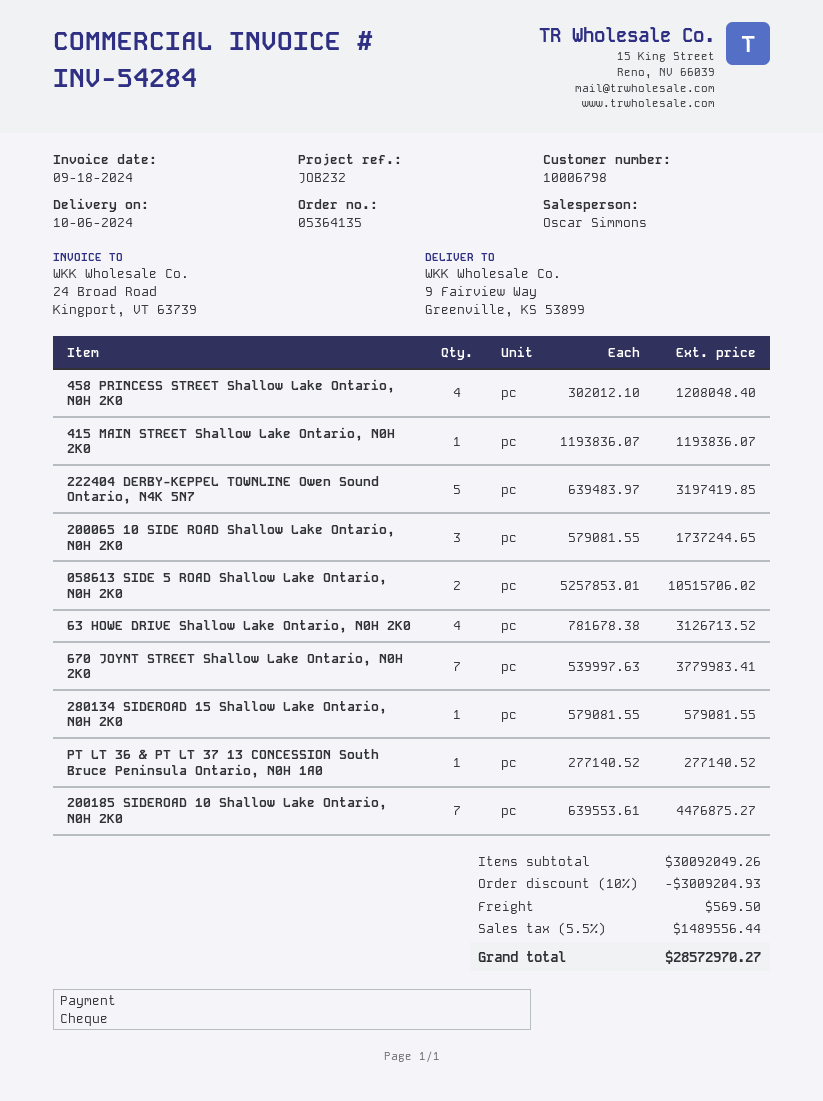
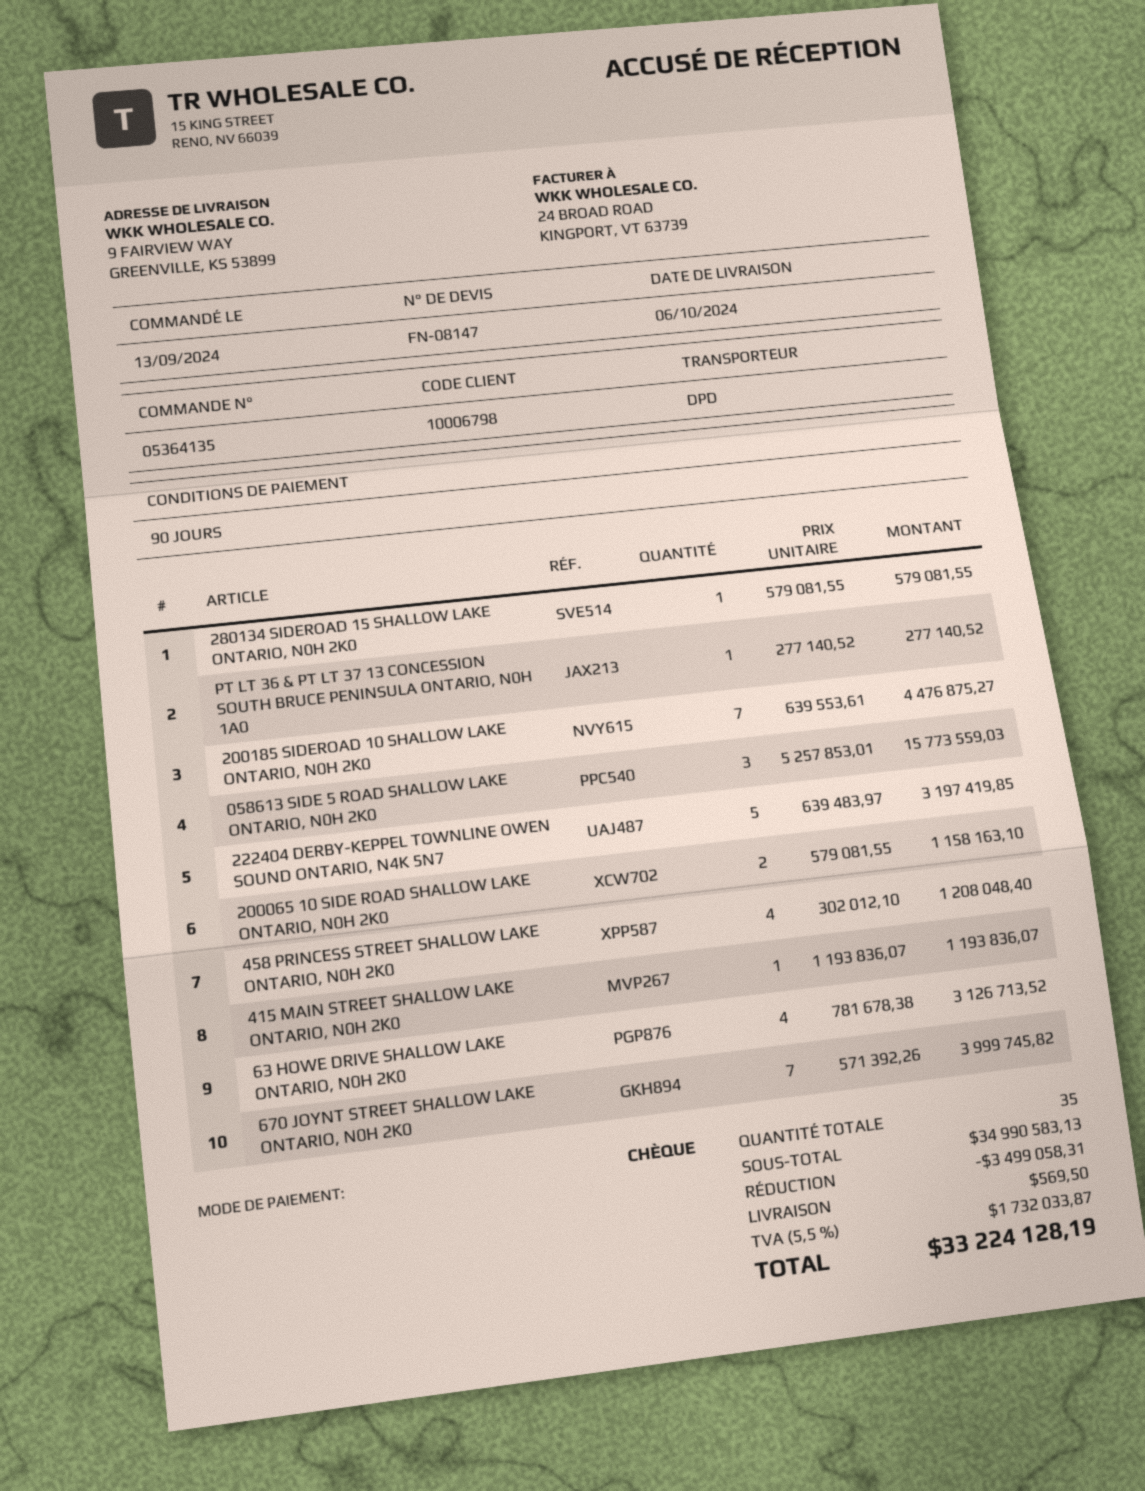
200065 10 SIDE ROAD Shallow Lake Ontario, N0H 2K0: 3 x 579081.55 = 1737244.65 -> 2 x 579081.55 = 1158163.10
058613 SIDE 5 ROAD Shallow Lake Ontario, N0H 2K0: 2 x 5257853.01 = 10515706.02 -> 3 x 5257853.01 = 15773559.03
670 JOYNT STREET Shallow Lake Ontario, N0H 2K0: 7 x 539997.63 = 3779983.41 -> 7 x 571392.26 = 3999745.82
subtotal: 30092049.26 -> 34990583.13
discount: 3009204.93 -> 3499058.31
tax: 5.5% = 1489556.44 -> 5.5% = 1732033.87
total: 28572970.27 -> 33224128.19

